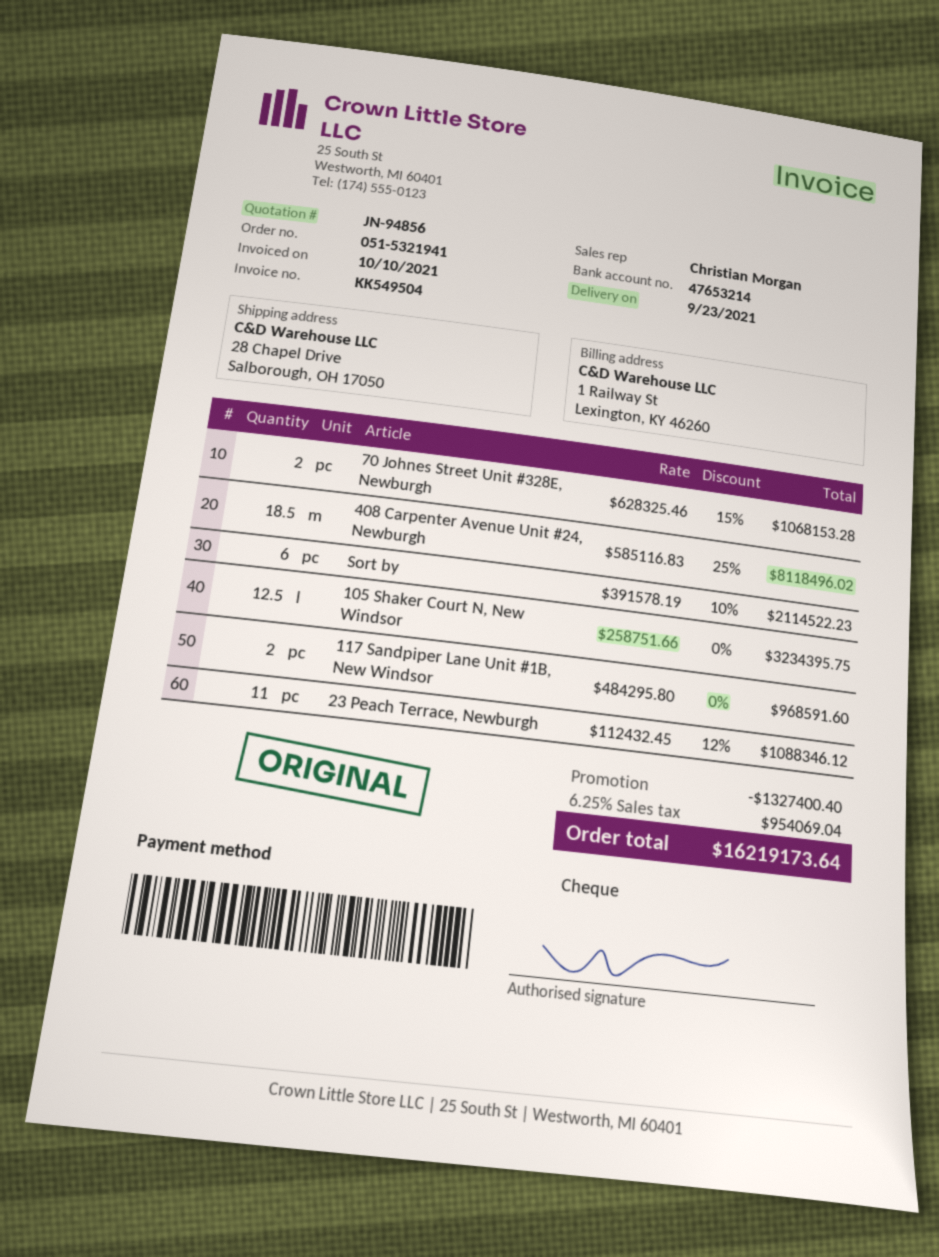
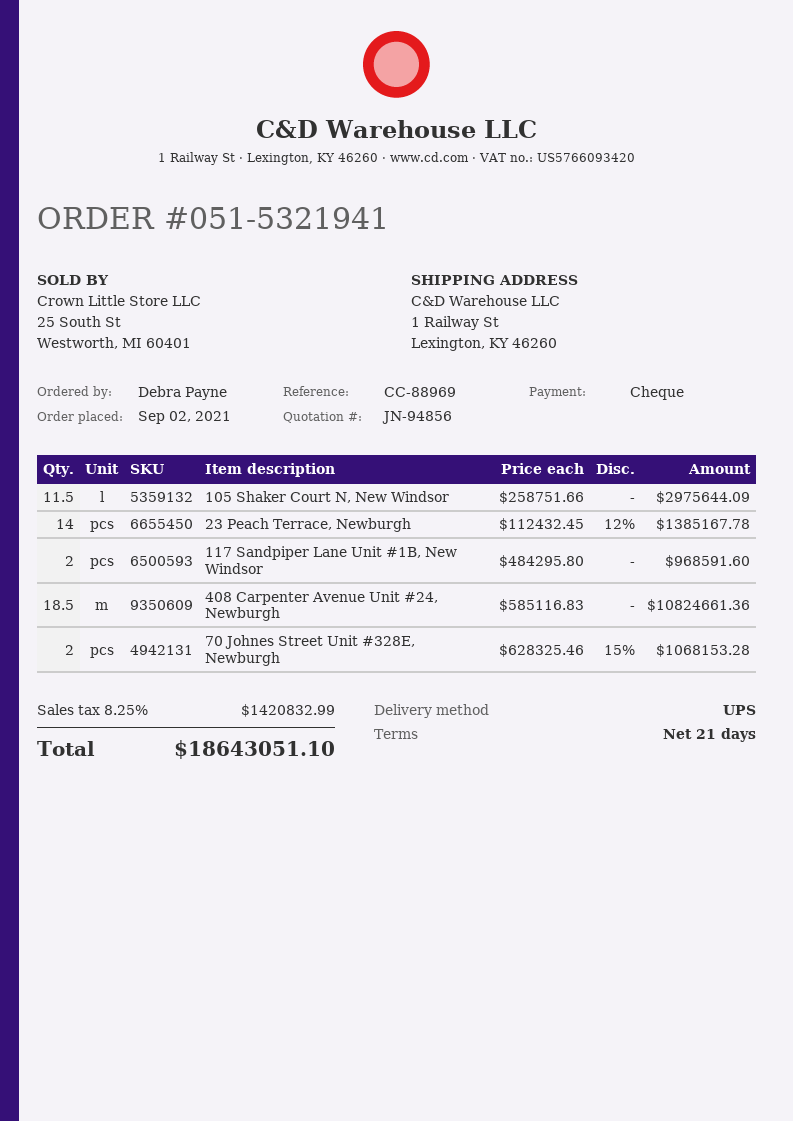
ship to: 28 Chapel Drive, Salborough, OH 17050 -> 1 Railway St, Lexington, KY 46260
408 Carpenter Avenue Unit #24, Newburgh: 18.5 x 585116.83 - 25% = 8118496.02 -> 18.5 x 585116.83 = 10824661.36
Sort by: 6 x 391578.19 - 10% = 2114522.23 -> none
105 Shaker Court N, New Windsor: 12.5 x 258751.66 = 3234395.75 -> 11.5 x 258751.66 = 2975644.09
23 Peach Terrace, Newburgh: 11 x 112432.45 - 12% = 1088346.12 -> 14 x 112432.45 - 12% = 1385167.78
discount: 1327400.40 -> none
tax: 6.25% = 954069.04 -> 8.25% = 1420832.99
total: 16219173.64 -> 18643051.10

